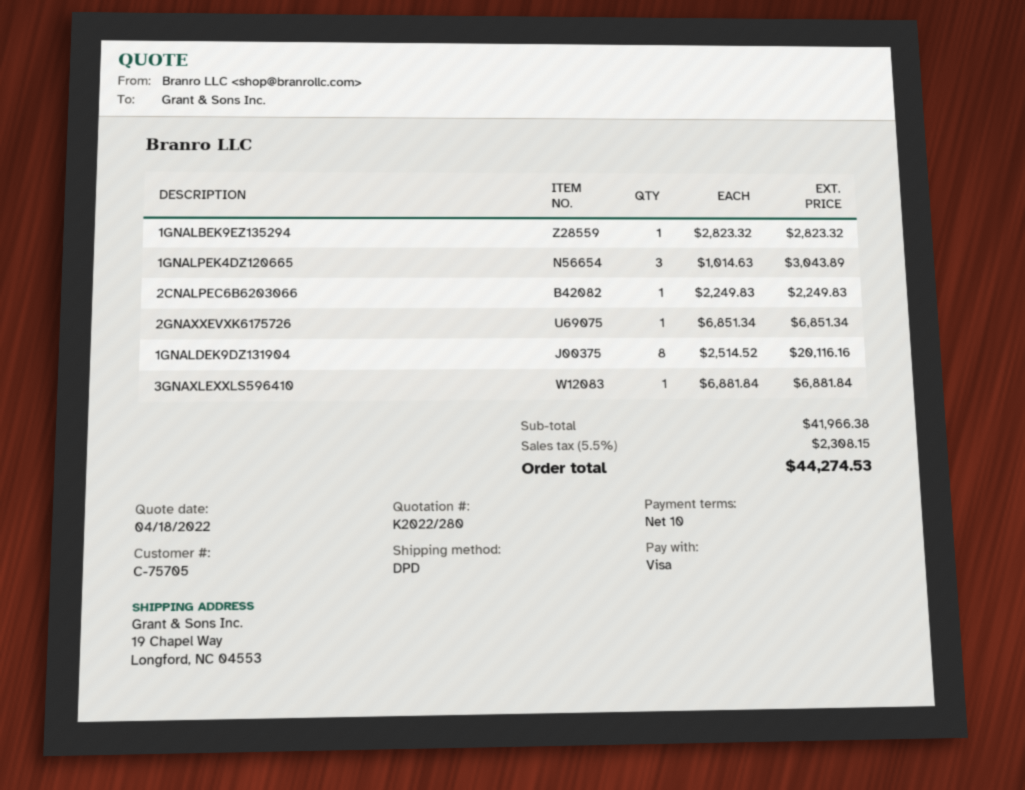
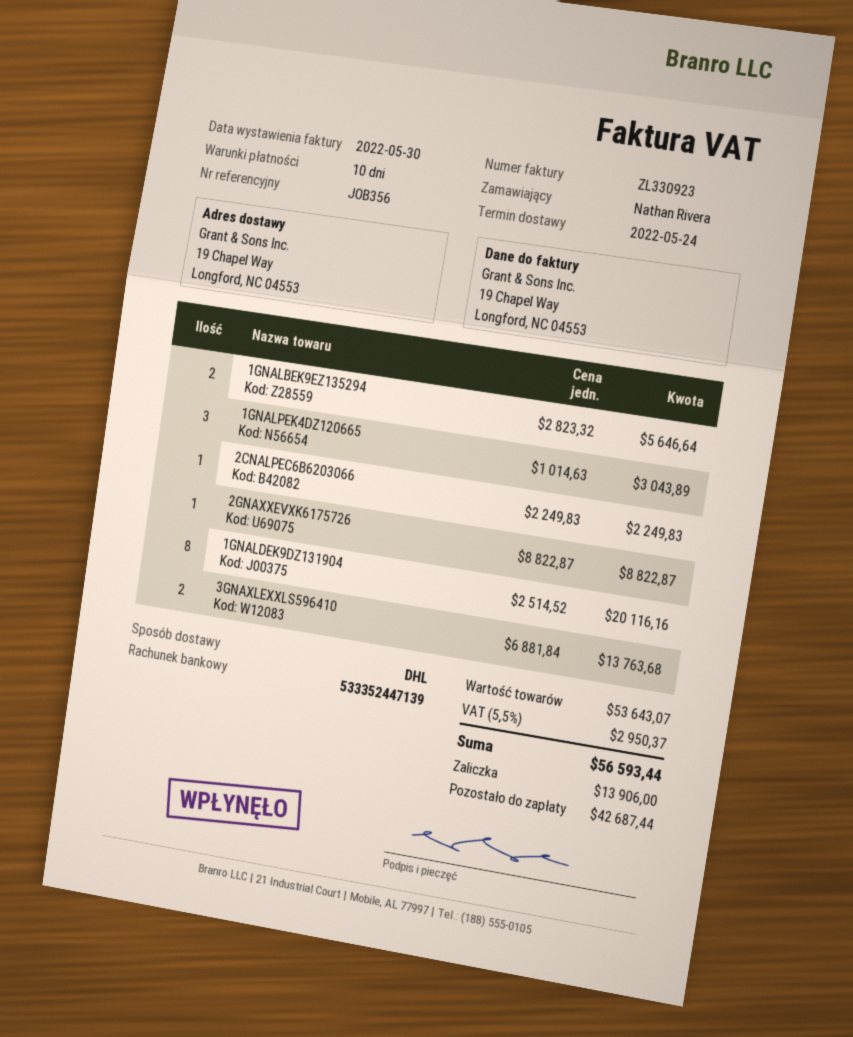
shipping method: DPD -> DHL
1GNALBEK9EZ135294: 1 x 2823.32 = 2823.32 -> 2 x 2823.32 = 5646.64
2GNAXXEVXK6175726: 1 x 6851.34 = 6851.34 -> 1 x 8822.87 = 8822.87
3GNAXLEXXLS596410: 1 x 6881.84 = 6881.84 -> 2 x 6881.84 = 13763.68
subtotal: 41966.38 -> 53643.07
tax: 5.5% = 2308.15 -> 5.5% = 2950.37
total: 44274.53 -> 56593.44

